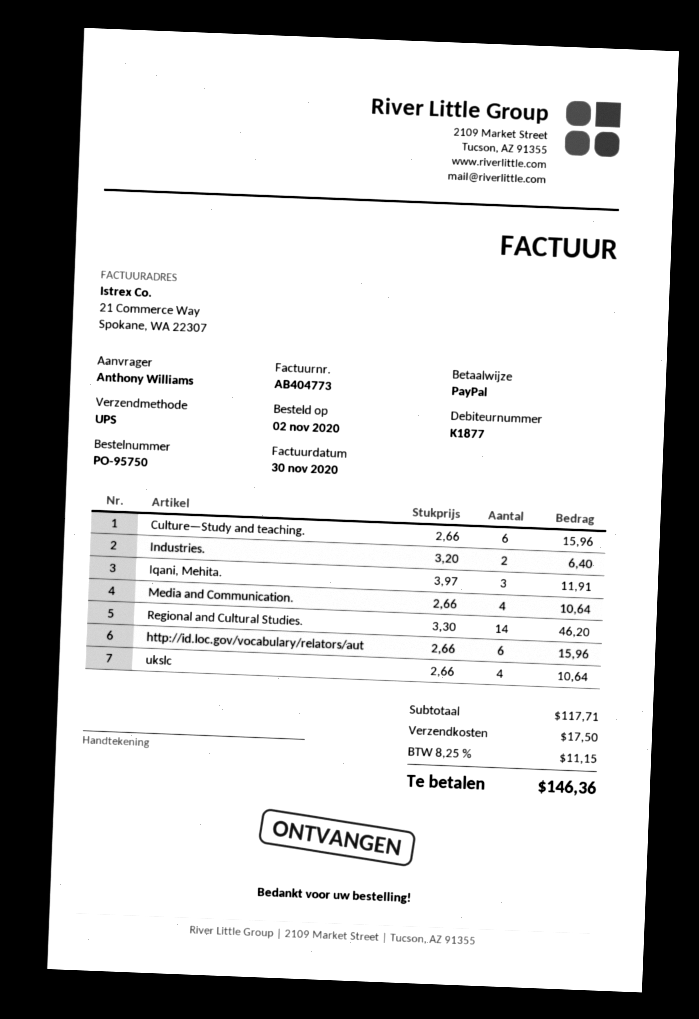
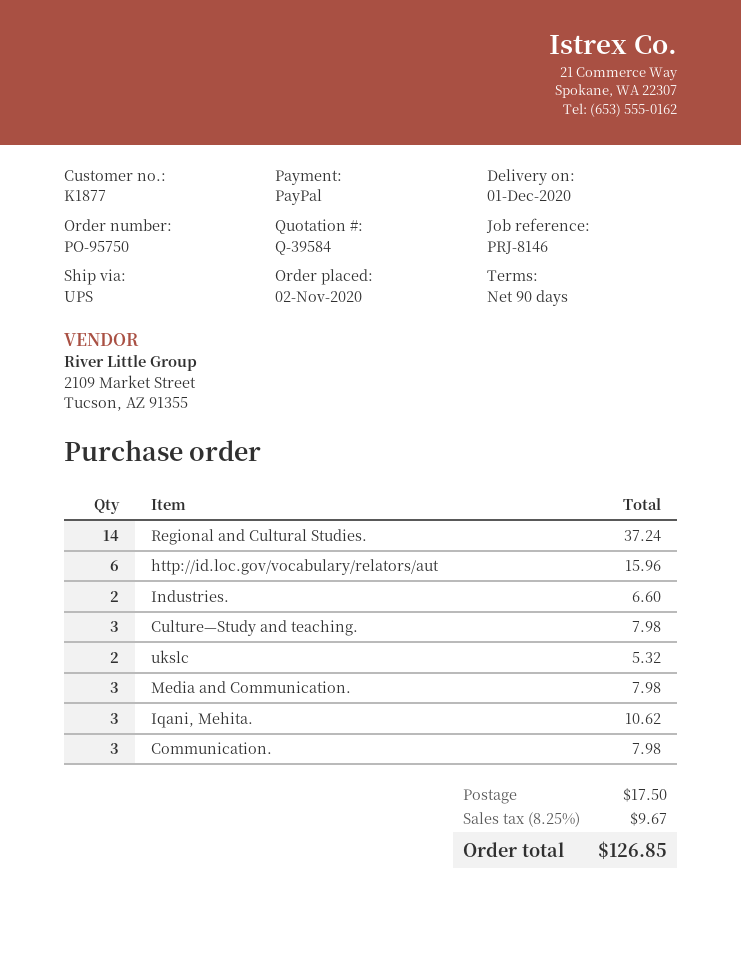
Culture—Study and teaching.: 6 for 15.96 -> 3 for 7.98
Industries.: 2 for 6.40 -> 2 for 6.60
Iqani, Mehita.: 3 for 11.91 -> 3 for 10.62
Media and Communication.: 4 for 10.64 -> 3 for 7.98
Regional and Cultural Studies.: 14 for 46.20 -> 14 for 37.24
ukslc: 4 for 10.64 -> 2 for 5.32
Communication.: none -> 3 for 7.98
tax: 8.25% = 11.15 -> 8.25% = 9.67
total: 146.36 -> 126.85

